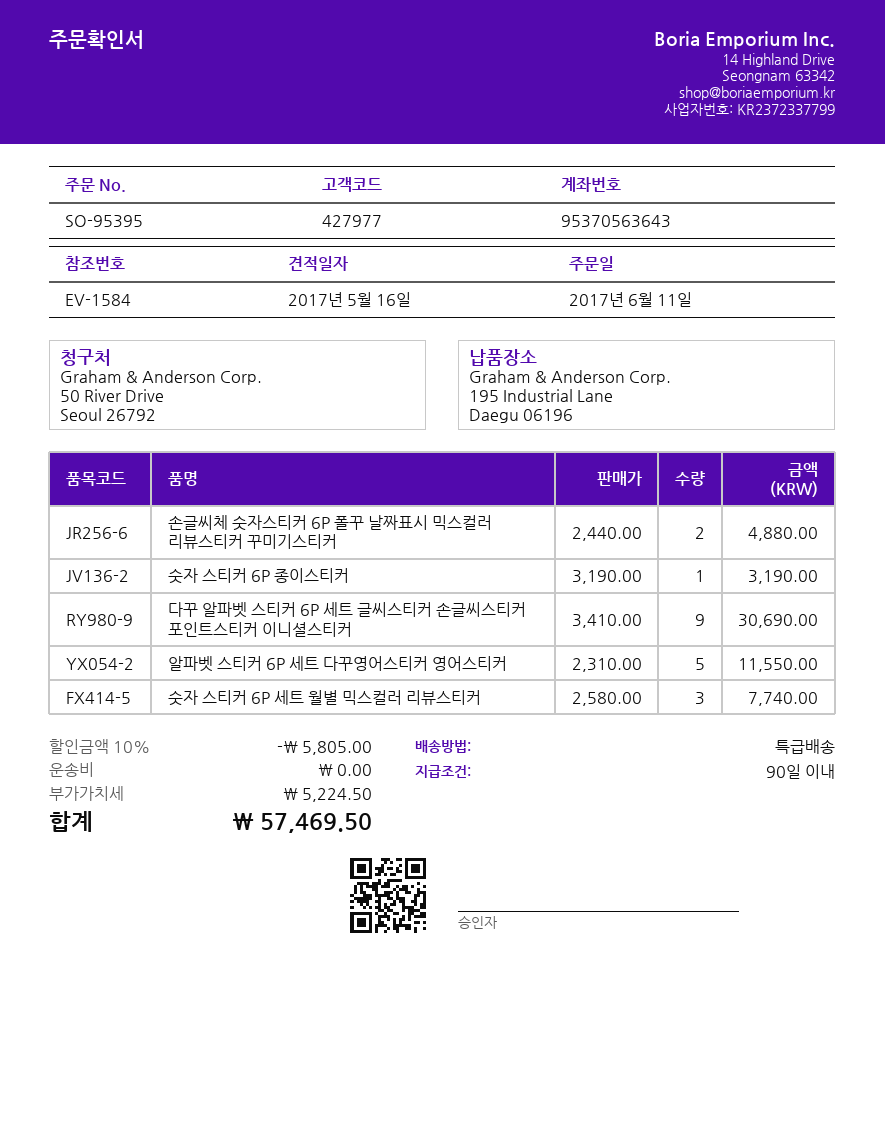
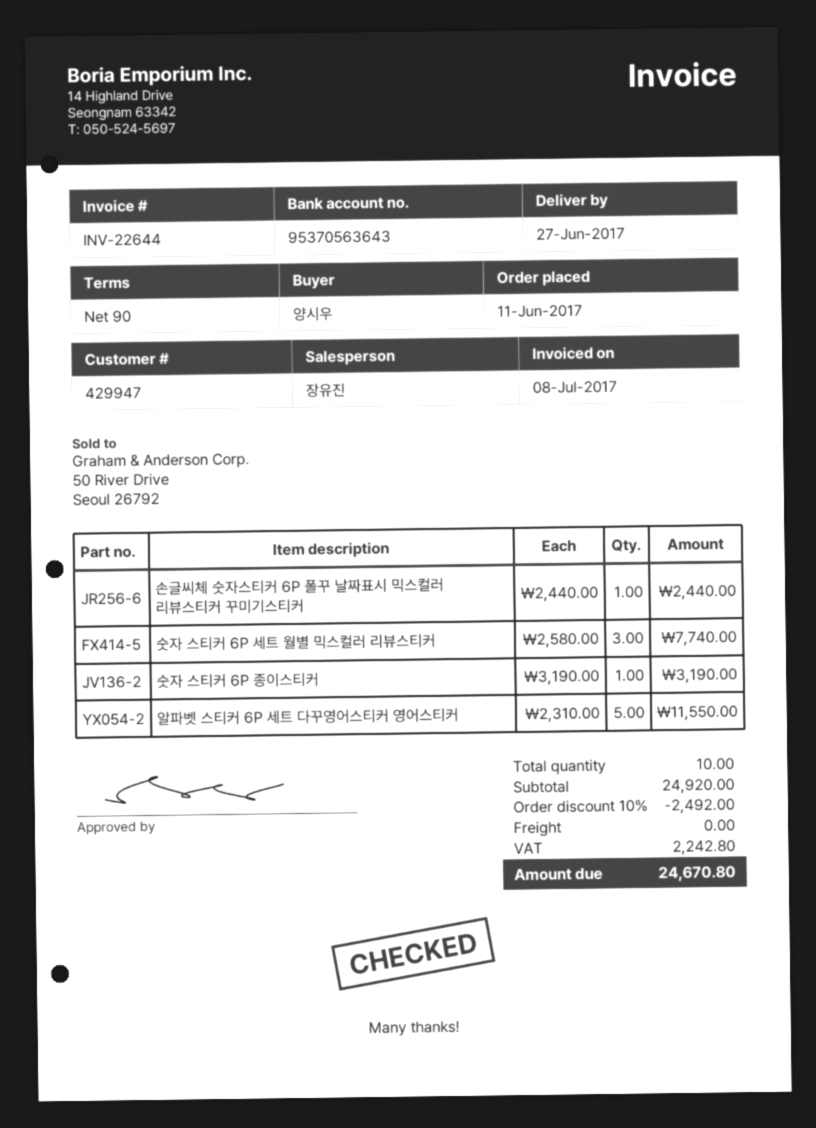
customer number: 427977 -> 429947
손글씨체 숫자스티커 6P 폴꾸 날짜표시 믹스컬러 리뷰스티커 꾸미기스티커: 2 x 2440.00 = 4880.00 -> 1 x 2440.00 = 2440.00
다꾸 알파벳 스티커 6P 세트 글씨스티커 손글씨스티커 포인트스티커 이니셜스티커: 9 x 3410.00 = 30690.00 -> none
discount: 10% = 5805.00 -> 10% = 2492.00
tax: 5224.50 -> 2242.80
total: 57469.50 -> 24670.80

